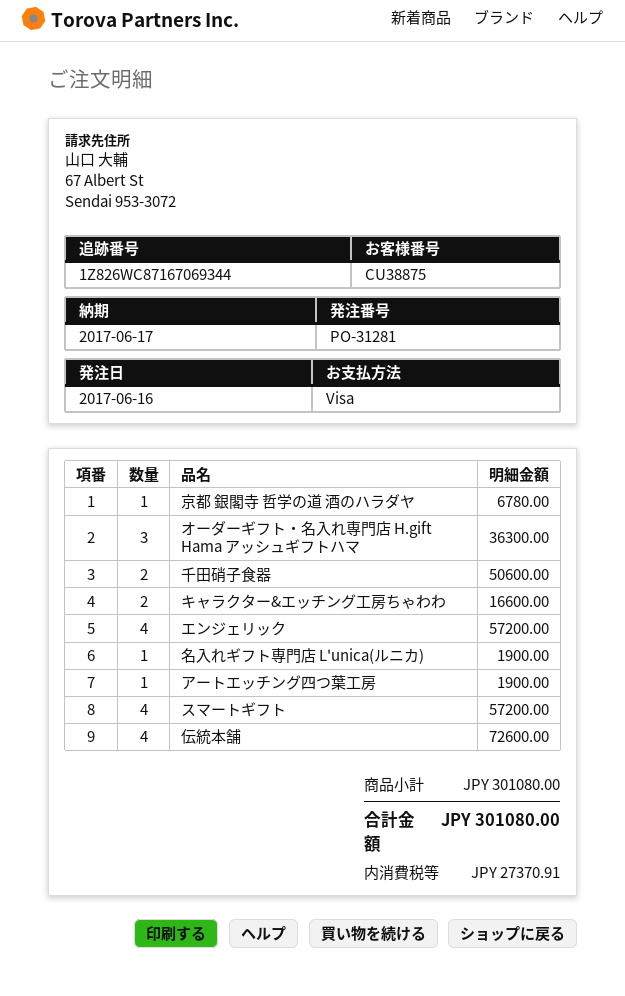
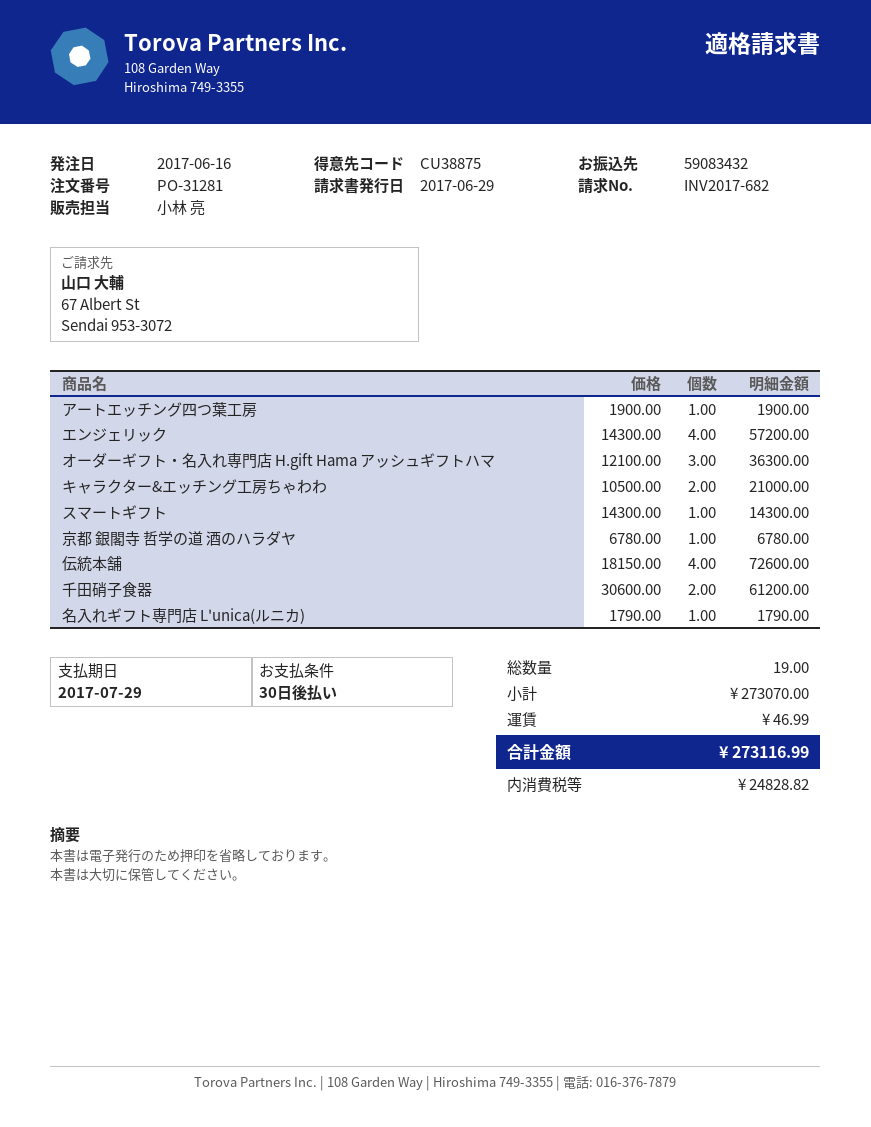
千田硝子食器: 2 for 50600.00 -> 2 for 61200.00
キャラクター&エッチング工房ちゃわわ: 2 for 16600.00 -> 2 for 21000.00
名入れギフト専門店 L'unica(ルニカ): 1 for 1900.00 -> 1 for 1790.00
スマートギフト: 4 for 57200.00 -> 1 for 14300.00
subtotal: 301080.00 -> 273070.00
shipping: none -> 46.99
tax: 27370.91 -> 24828.82
total: 301080.00 -> 273116.99

